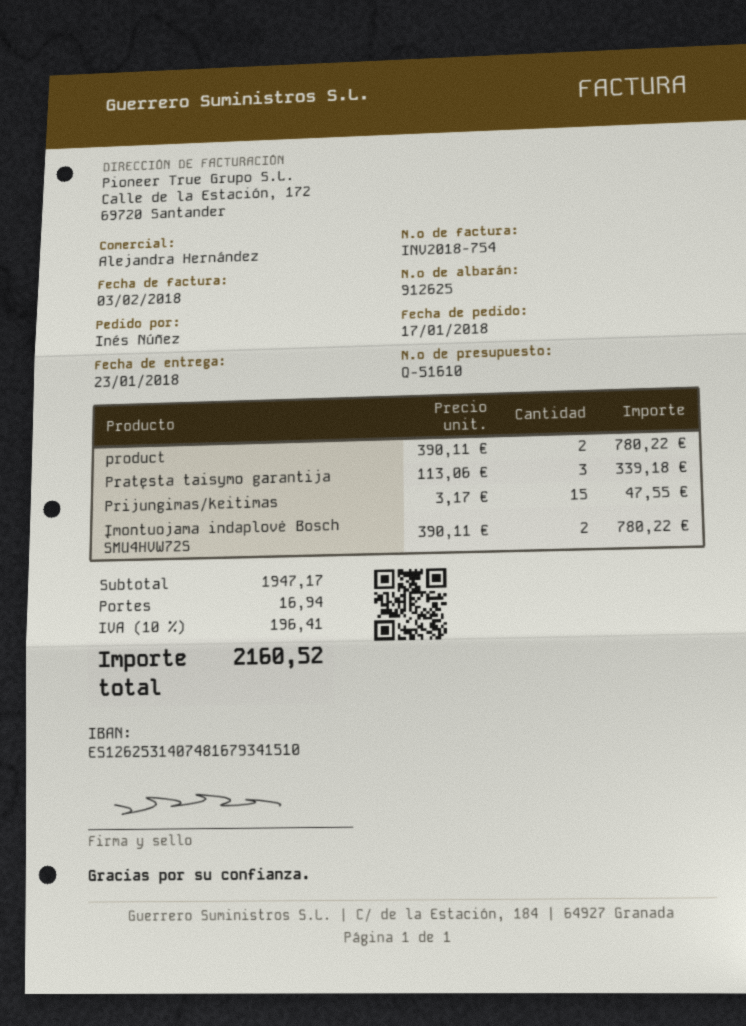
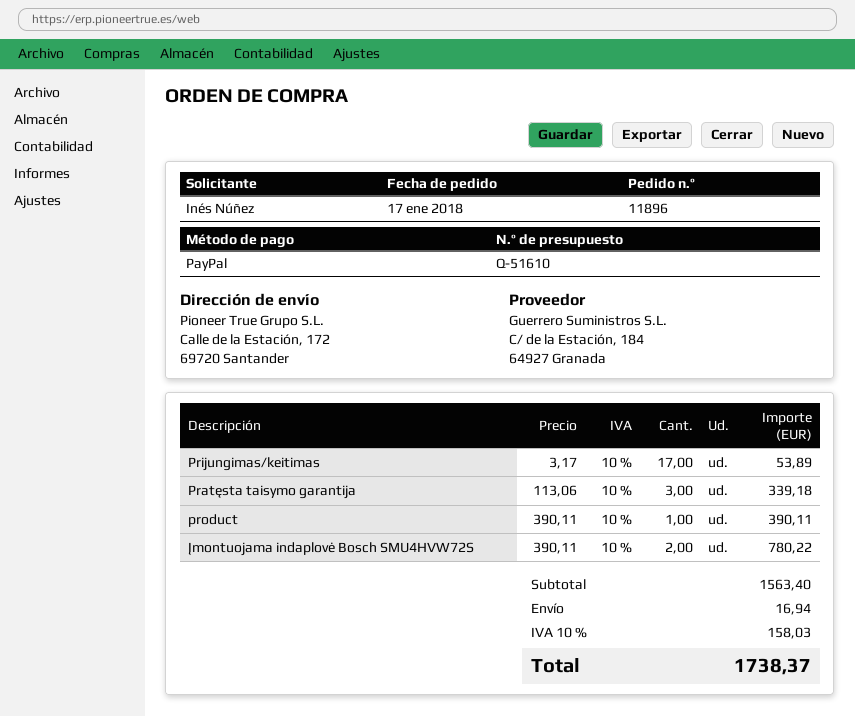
product: 2 x 390.11 = 780.22 -> 1 x 390.11 = 390.11
Prijungimas/keitimas: 15 x 3.17 = 47.55 -> 17 x 3.17 = 53.89
subtotal: 1947.17 -> 1563.40
tax: 10% = 196.41 -> 10% = 158.03
total: 2160.52 -> 1738.37

